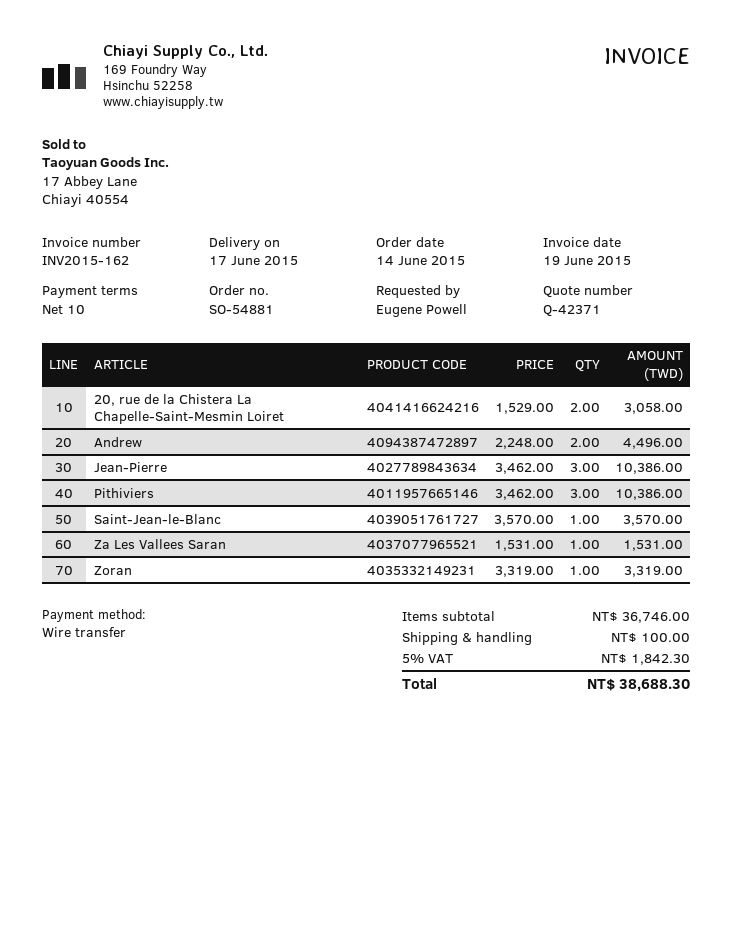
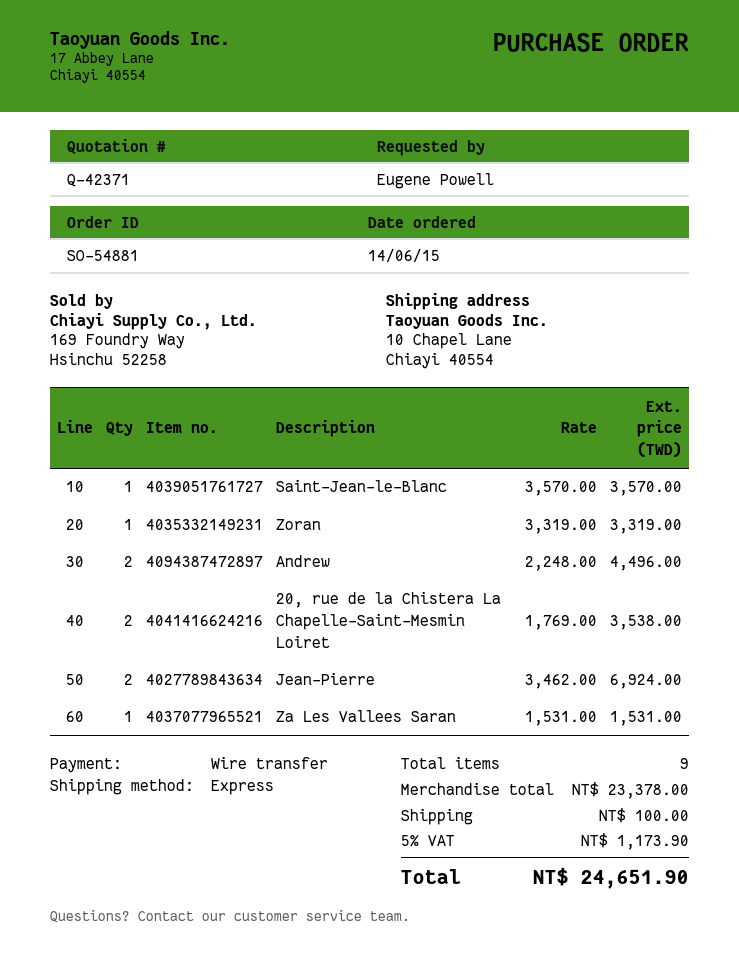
20, rue de la Chistera La Chapelle-Saint-Mesmin Loiret: 2 x 1529.00 = 3058.00 -> 2 x 1769.00 = 3538.00
Jean-Pierre: 3 x 3462.00 = 10386.00 -> 2 x 3462.00 = 6924.00
Pithiviers: 3 x 3462.00 = 10386.00 -> none
subtotal: 36746.00 -> 23378.00
tax: 5% = 1842.30 -> 5% = 1173.90
total: 38688.30 -> 24651.90

